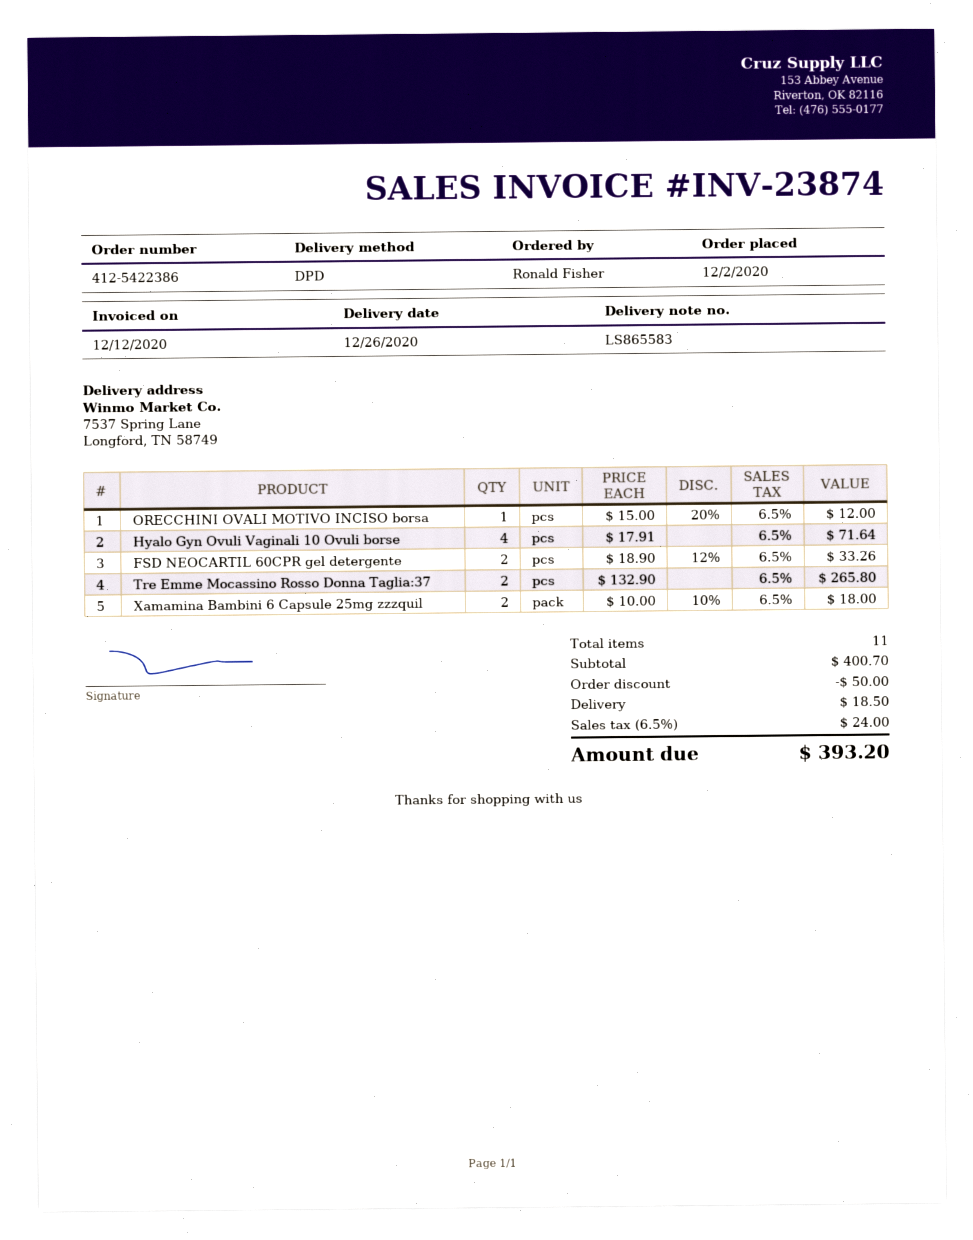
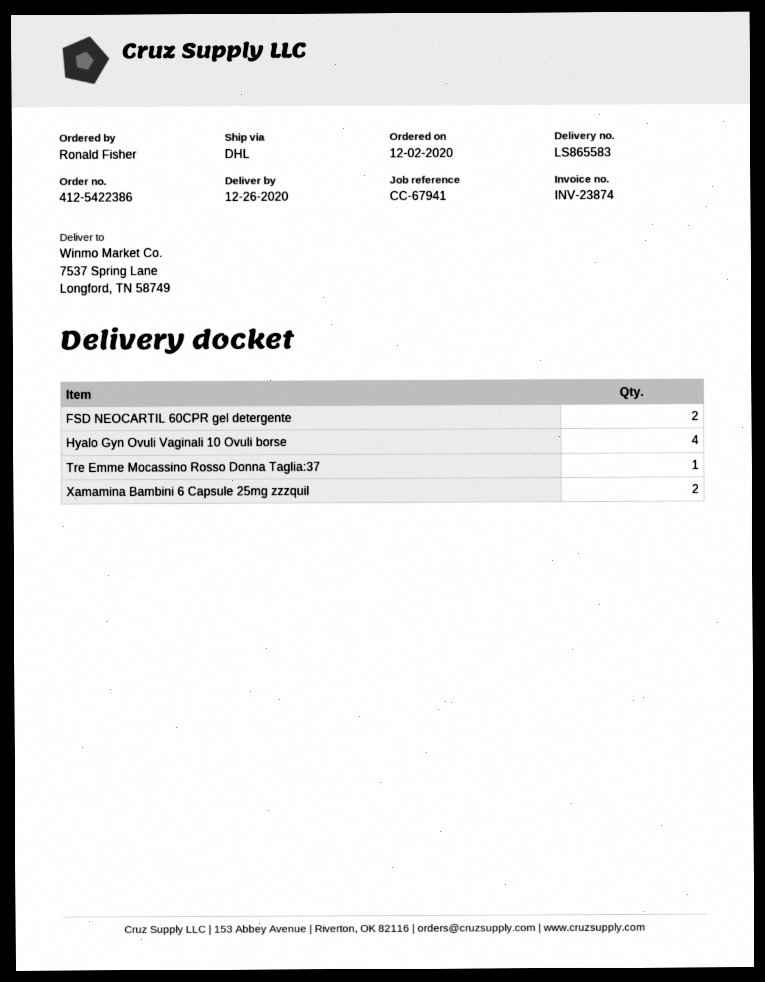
shipping method: DPD -> DHL
ORECCHINI OVALI MOTIVO INCISO borsa: 1 -> none
Tre Emme Mocassino Rosso Donna Taglia:37: 2 -> 1

